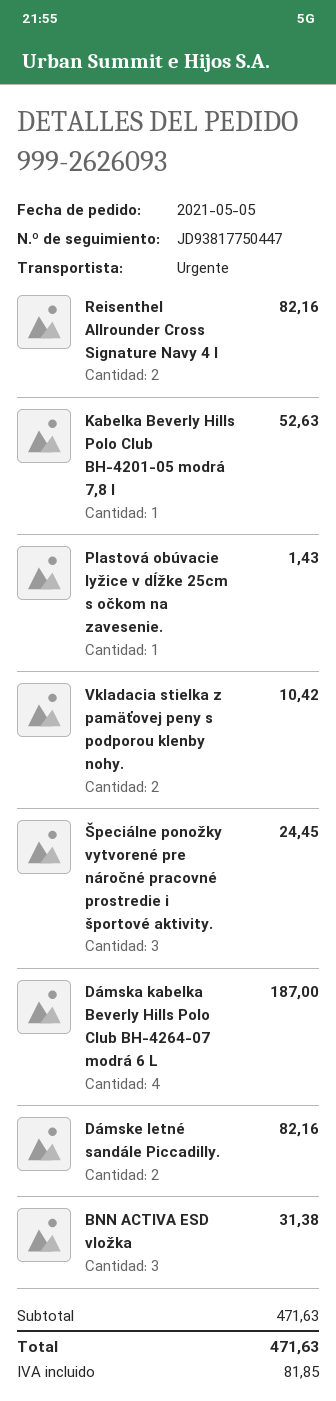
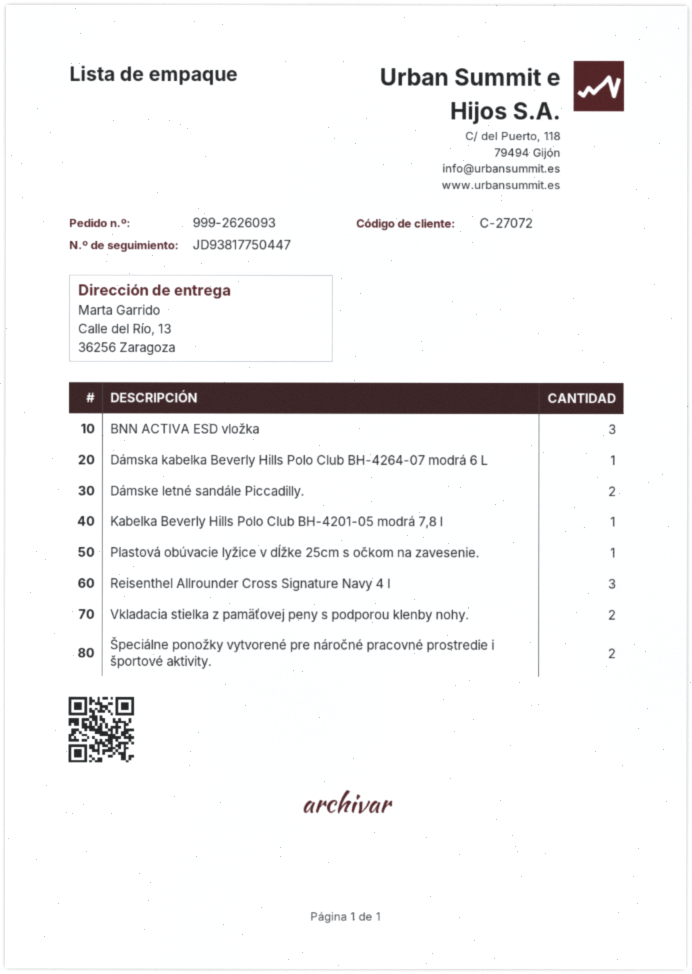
Reisenthel Allrounder Cross Signature Navy 4 l: 2 -> 3
Špeciálne ponožky vytvorené pre náročné pracovné prostredie i športové aktivity.: 3 -> 2
Dámska kabelka Beverly Hills Polo Club BH-4264-07 modrá 6 L: 4 -> 1

